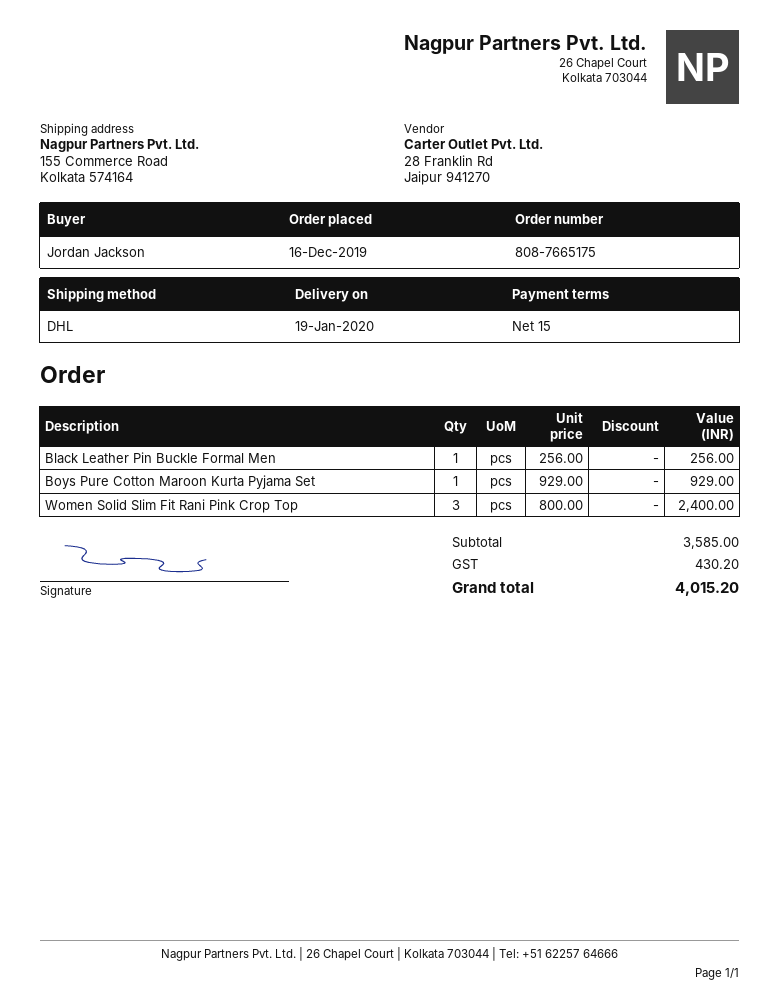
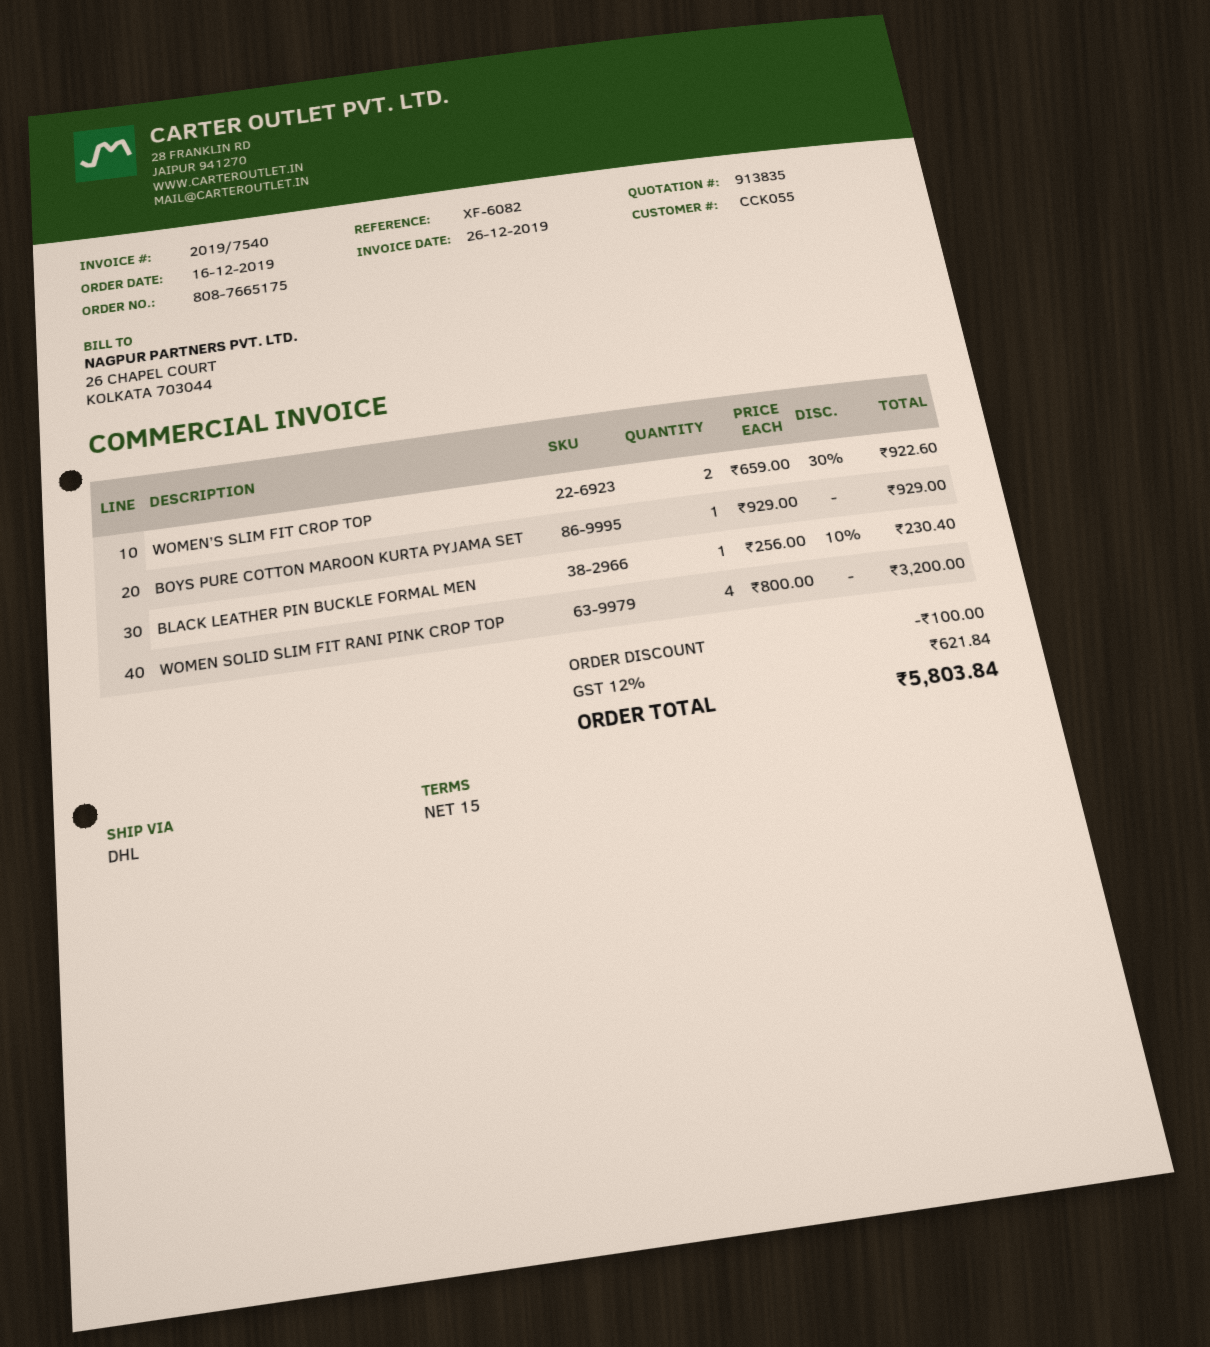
Black Leather Pin Buckle Formal Men: 1 x 256.00 = 256.00 -> 1 x 256.00 - 10% = 230.40
Women Solid Slim Fit Rani Pink Crop Top: 3 x 800.00 = 2400.00 -> 4 x 800.00 = 3200.00
WOMEN’S SLIM FIT CROP TOP: none -> 2 x 659.00 - 30% = 922.60
discount: none -> 100.00
tax: 430.20 -> 621.84
total: 4015.20 -> 5803.84

